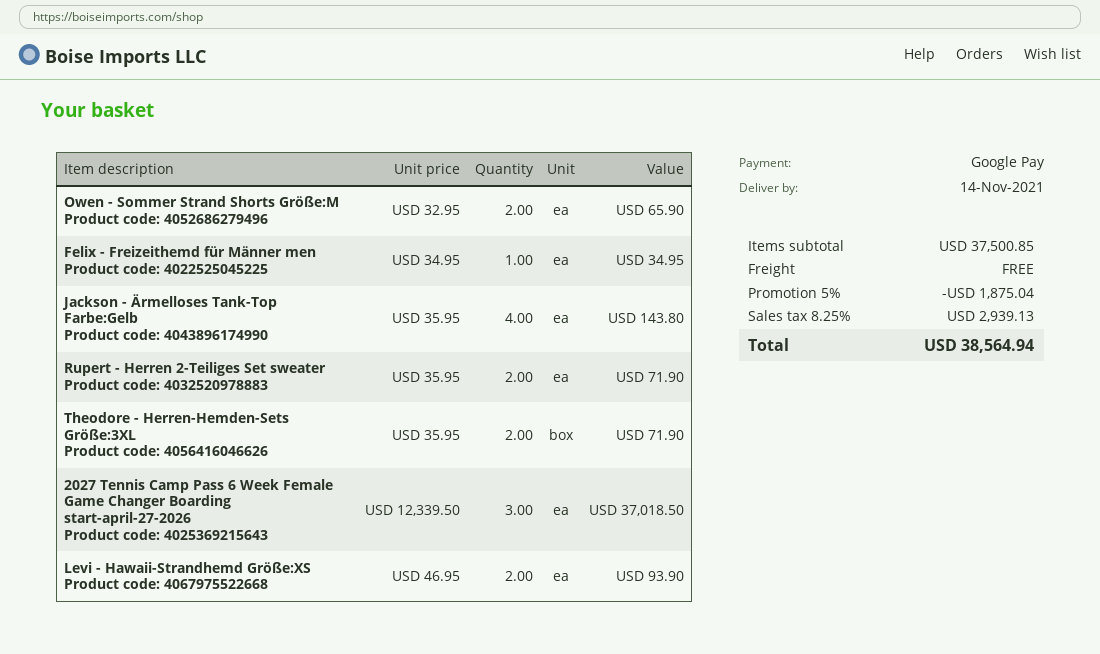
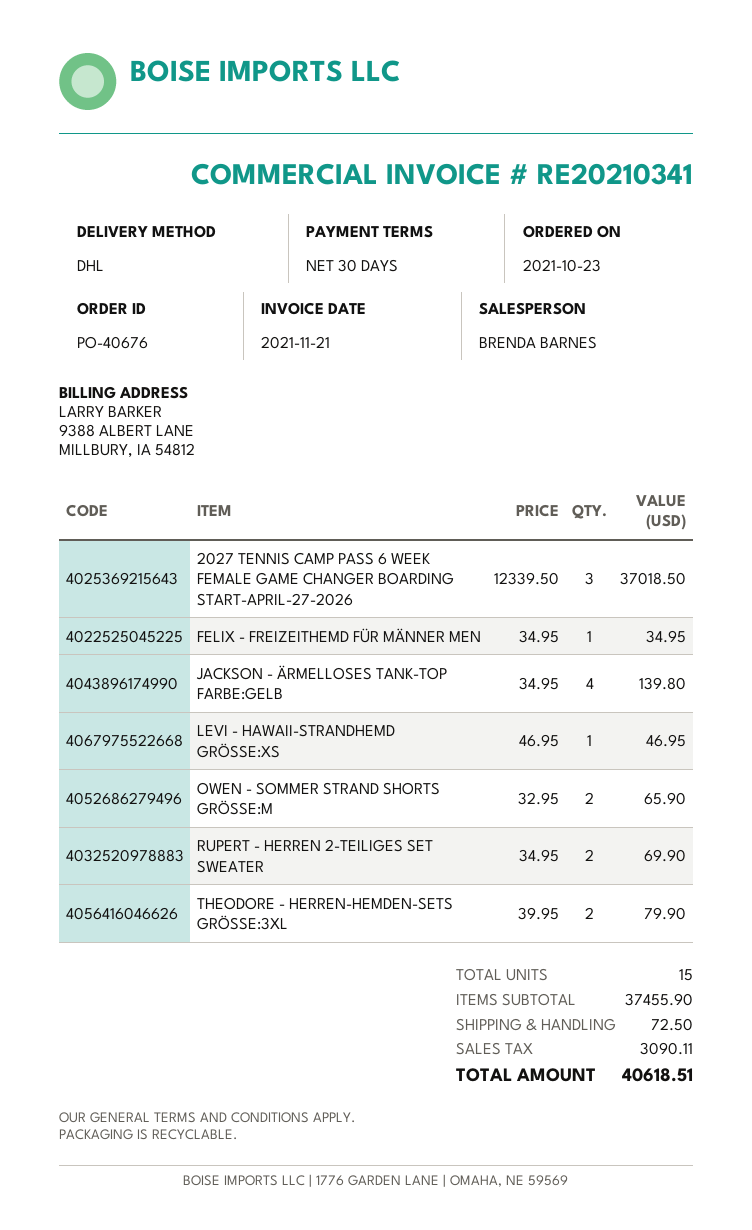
Jackson - Ärmelloses Tank-Top Farbe:Gelb: 4 x 35.95 = 143.80 -> 4 x 34.95 = 139.80
Rupert - Herren 2-Teiliges Set sweater: 2 x 35.95 = 71.90 -> 2 x 34.95 = 69.90
Theodore - Herren-Hemden-Sets Größe:3XL: 2 x 35.95 = 71.90 -> 2 x 39.95 = 79.90
Levi - Hawaii-Strandhemd Größe:XS: 2 x 46.95 = 93.90 -> 1 x 46.95 = 46.95
subtotal: 37500.85 -> 37455.90
discount: 5% = 1875.04 -> none
shipping: 0.00 -> 72.50
tax: 2939.13 -> 3090.11
total: 38564.94 -> 40618.51

